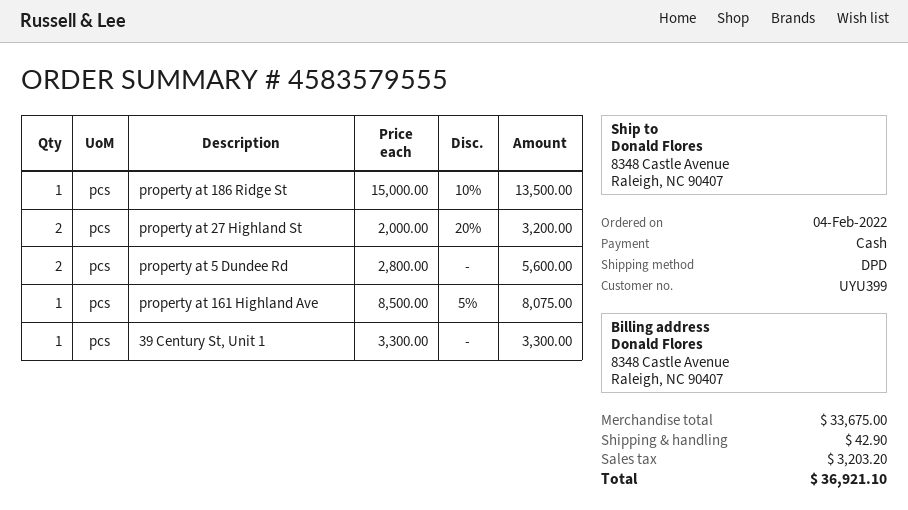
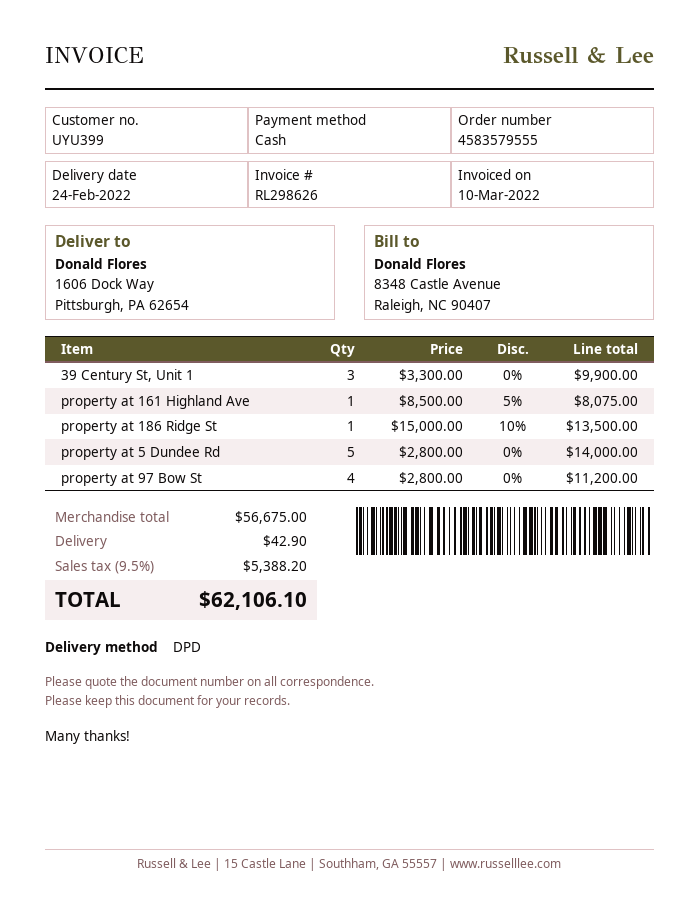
ship to: 8348 Castle Avenue, Raleigh, NC 90407 -> 1606 Dock Way, Pittsburgh, PA 62654
property at 27 Highland St: 2 x 2000.00 - 20% = 3200.00 -> none
property at 5 Dundee Rd: 2 x 2800.00 = 5600.00 -> 5 x 2800.00 = 14000.00
39 Century St, Unit 1: 1 x 3300.00 = 3300.00 -> 3 x 3300.00 = 9900.00
property at 97 Bow St: none -> 4 x 2800.00 = 11200.00
subtotal: 33675.00 -> 56675.00
tax: 3203.20 -> 5388.20
total: 36921.10 -> 62106.10

